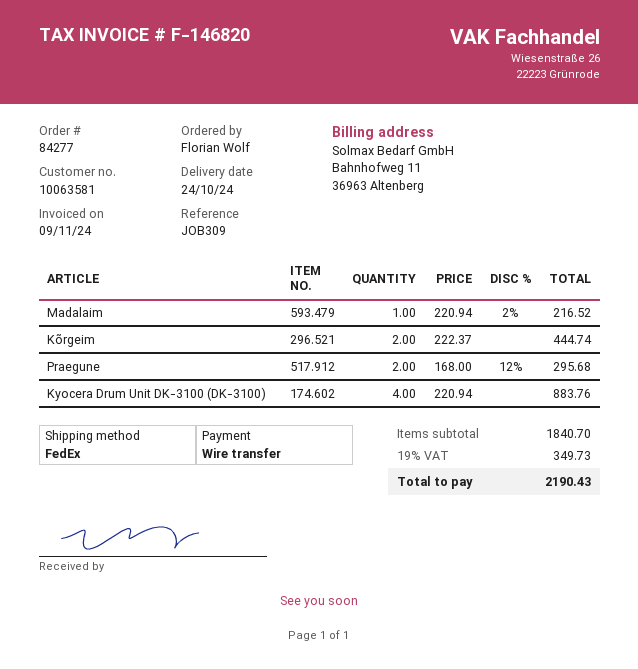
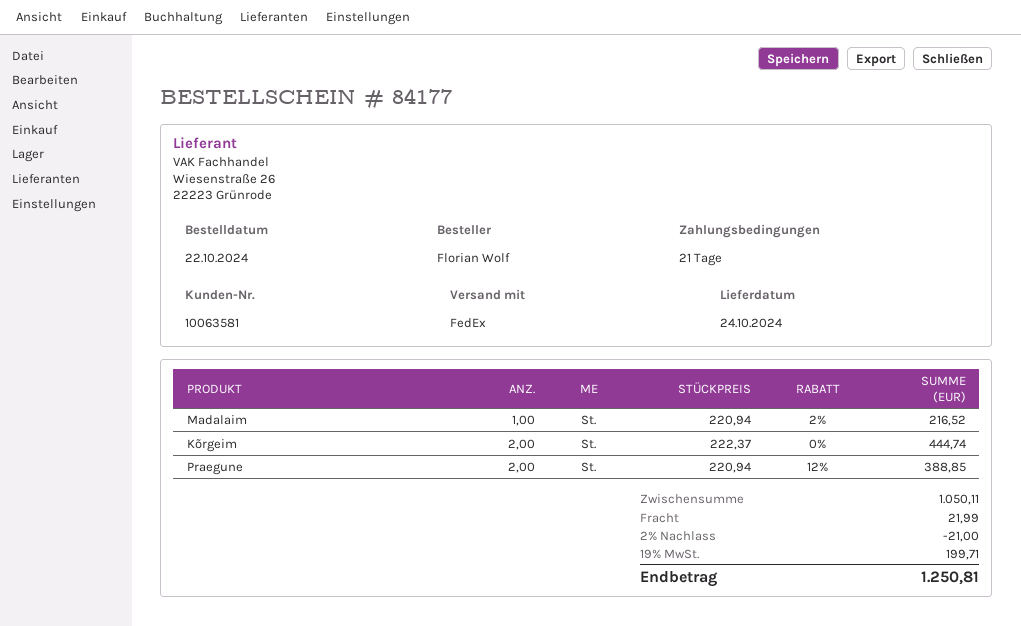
order number: 84277 -> 84177
Praegune: 2 x 168.00 - 12% = 295.68 -> 2 x 220.94 - 12% = 388.85
Kyocera Drum Unit DK-3100 (DK-3100): 4 x 220.94 = 883.76 -> none
subtotal: 1840.70 -> 1050.11
discount: none -> 2% = 21.00
shipping: none -> 21.99
tax: 19% = 349.73 -> 19% = 199.71
total: 2190.43 -> 1250.81

